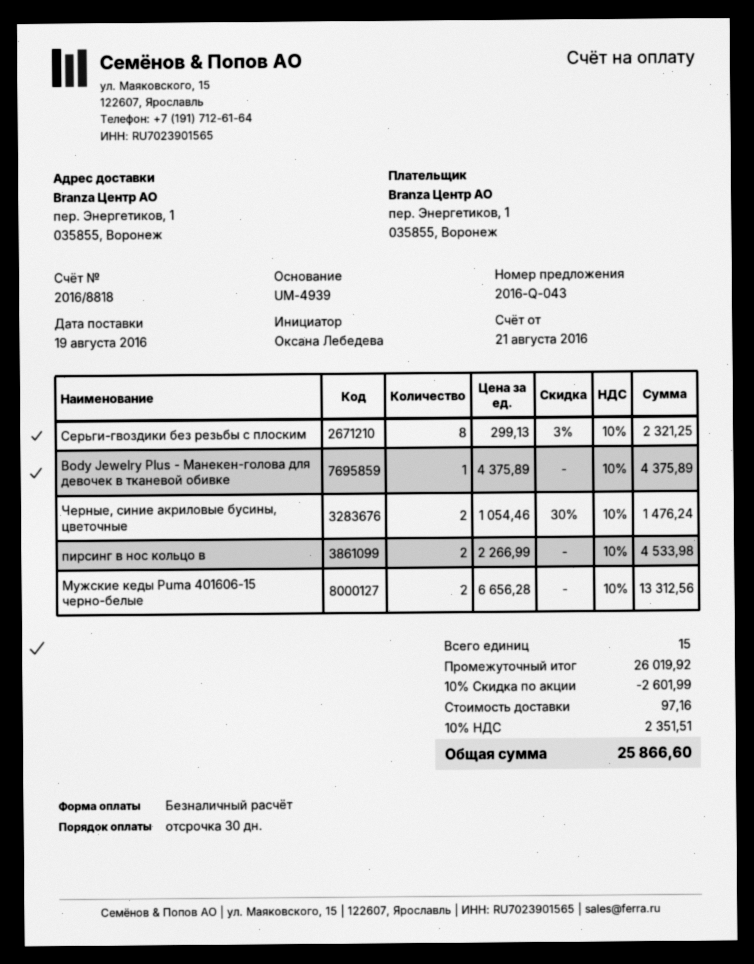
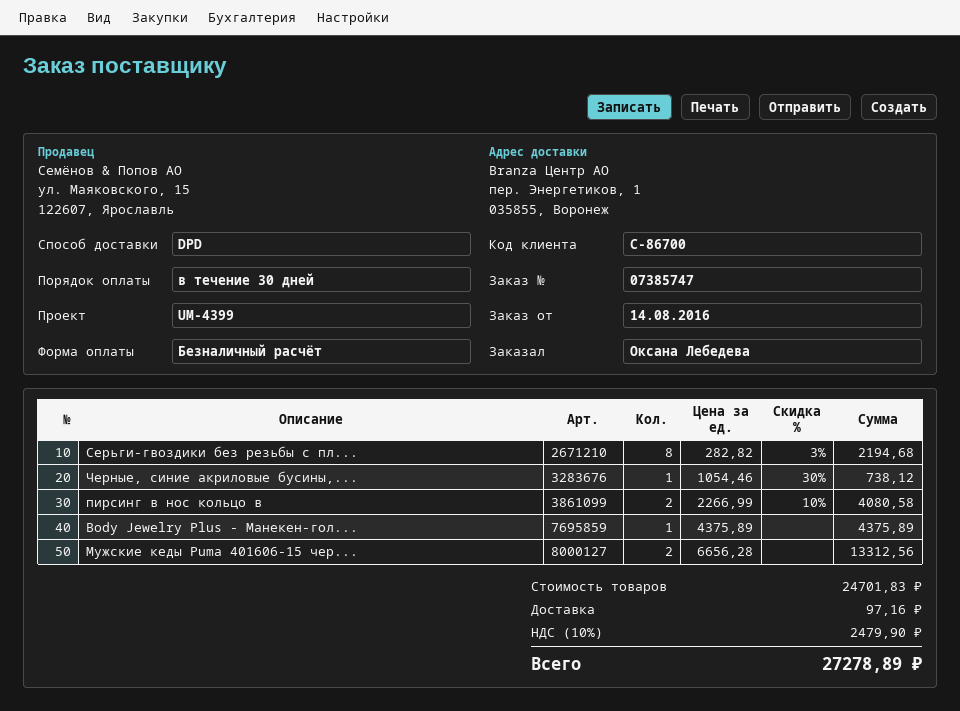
reference: UM-4939 -> UM-4399
Серьги-гвоздики без резьбы с плоским: 8 x 299.13 - 3% = 2321.25 -> 8 x 282.82 - 3% = 2194.68
Черные, синие акриловые бусины, цветочные: 2 x 1054.46 - 30% = 1476.24 -> 1 x 1054.46 - 30% = 738.12
пирсинг в нос кольцо в: 2 x 2266.99 = 4533.98 -> 2 x 2266.99 - 10% = 4080.58
subtotal: 26019.92 -> 24701.83
discount: 10% = 2601.99 -> none
tax: 10% = 2351.51 -> 10% = 2479.90
total: 25866.60 -> 27278.89

